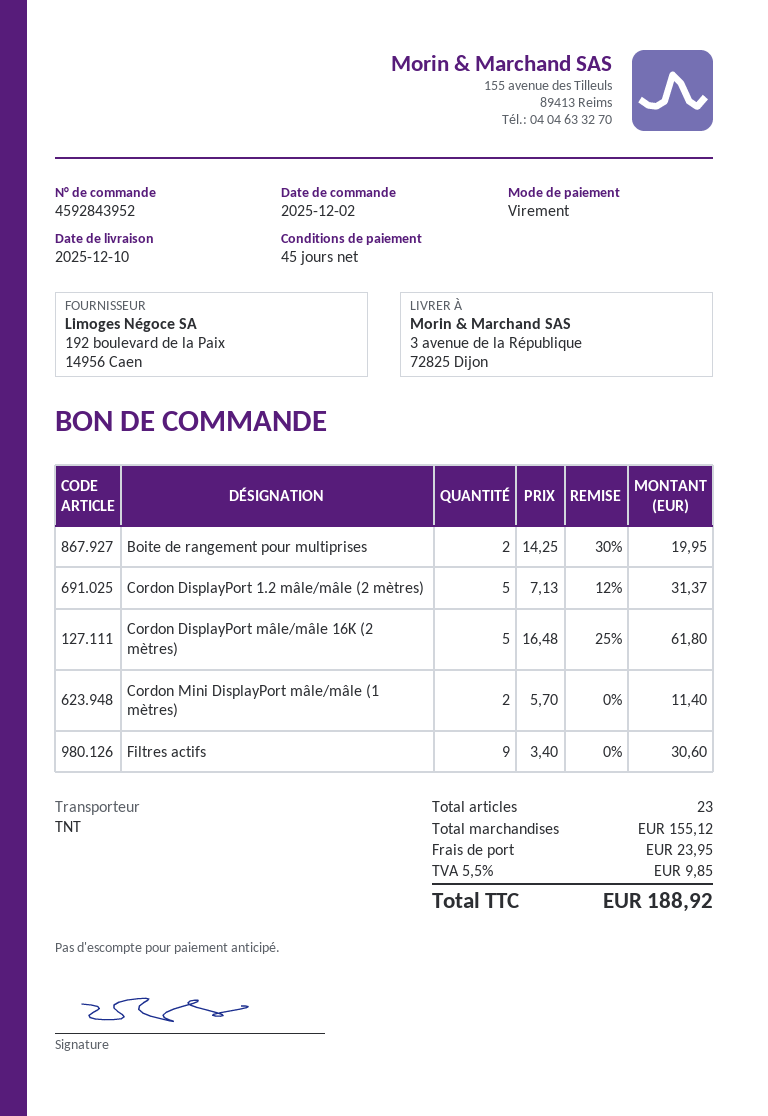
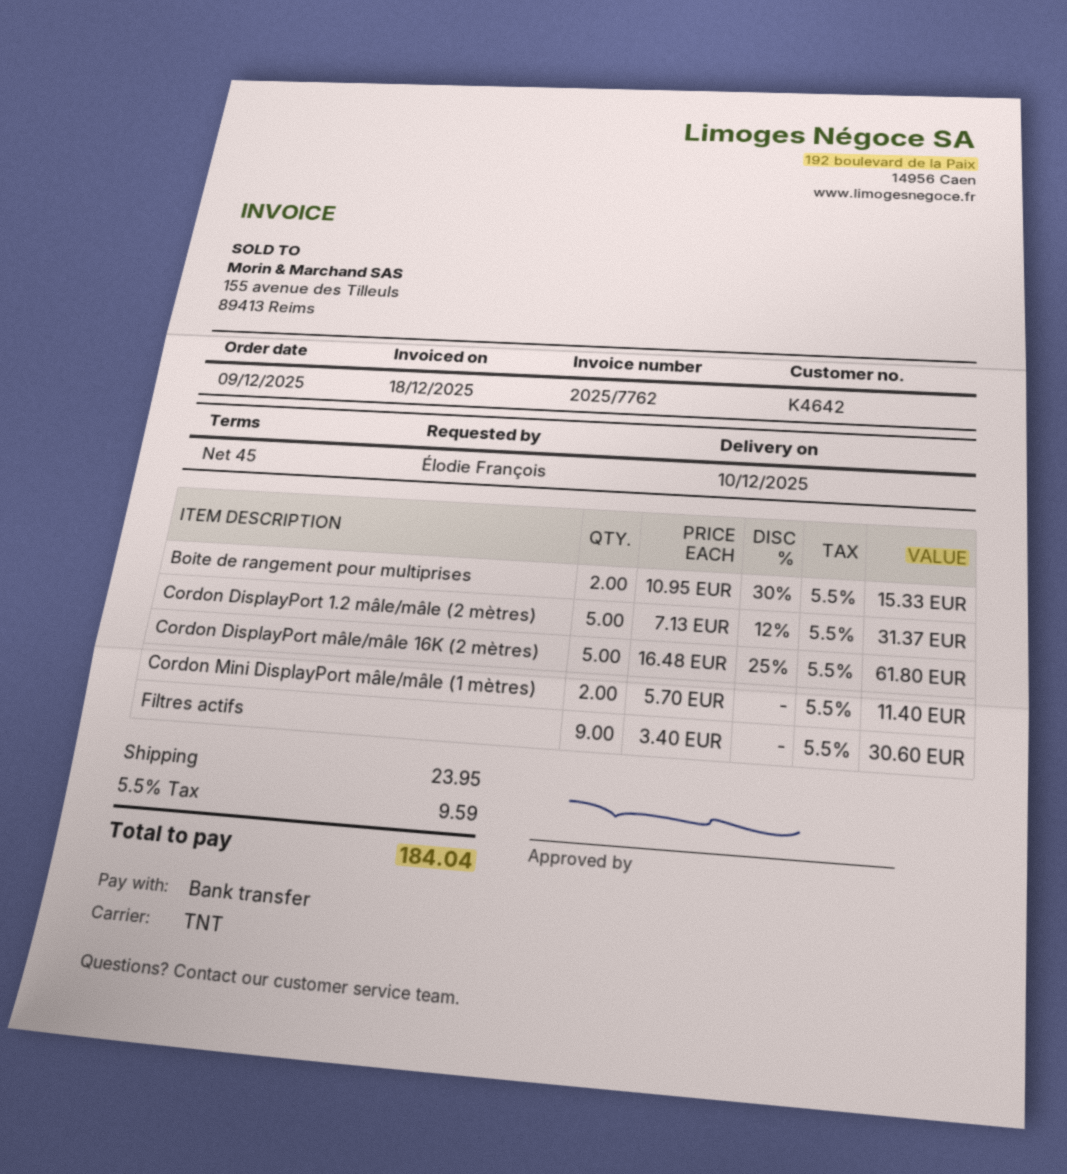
order date: 2025-12-02 -> 2025-12-09
Boite de rangement pour multiprises: 2 x 14.25 - 30% = 19.95 -> 2 x 10.95 - 30% = 15.33
tax: 5.5% = 9.85 -> 5.5% = 9.59
total: 188.92 -> 184.04

